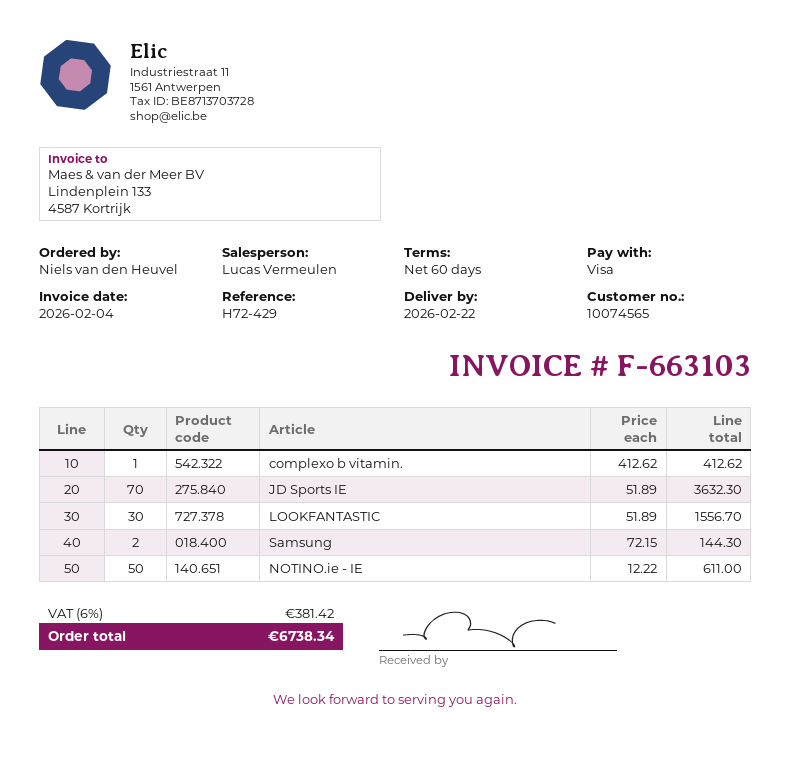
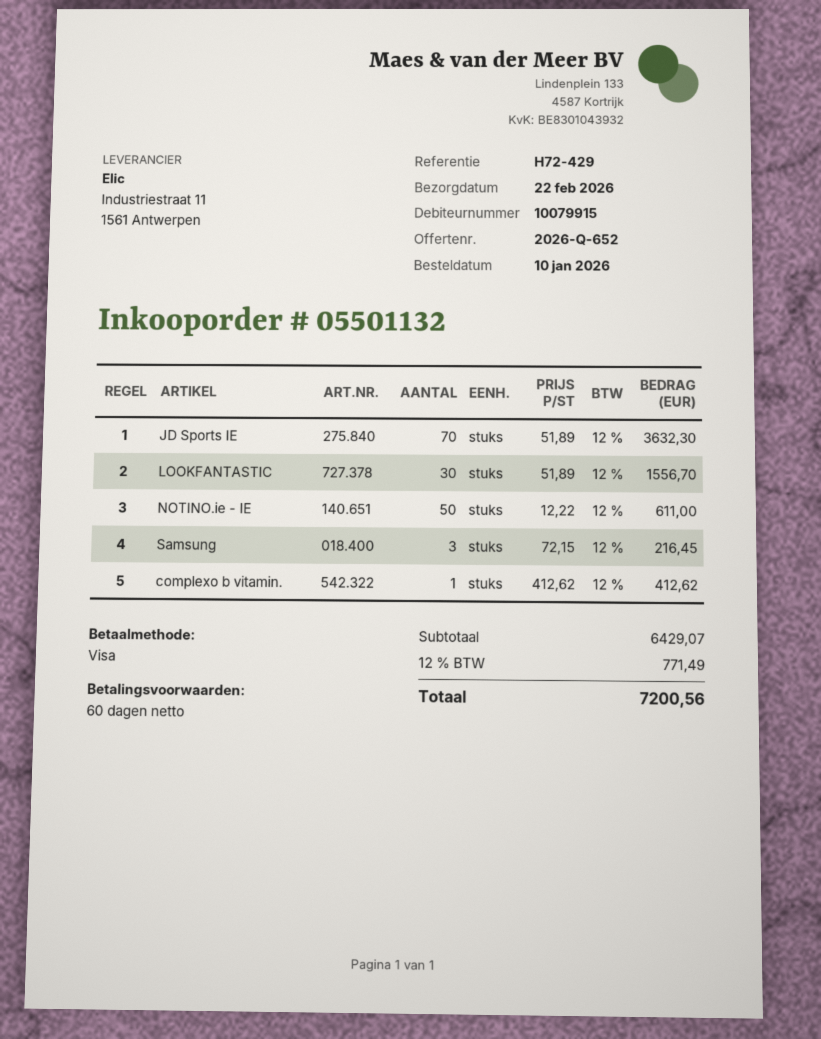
customer number: 10074565 -> 10079915
Samsung: 2 x 72.15 = 144.30 -> 3 x 72.15 = 216.45
tax: 6% = 381.42 -> 12% = 771.49
total: 6738.34 -> 7200.56

